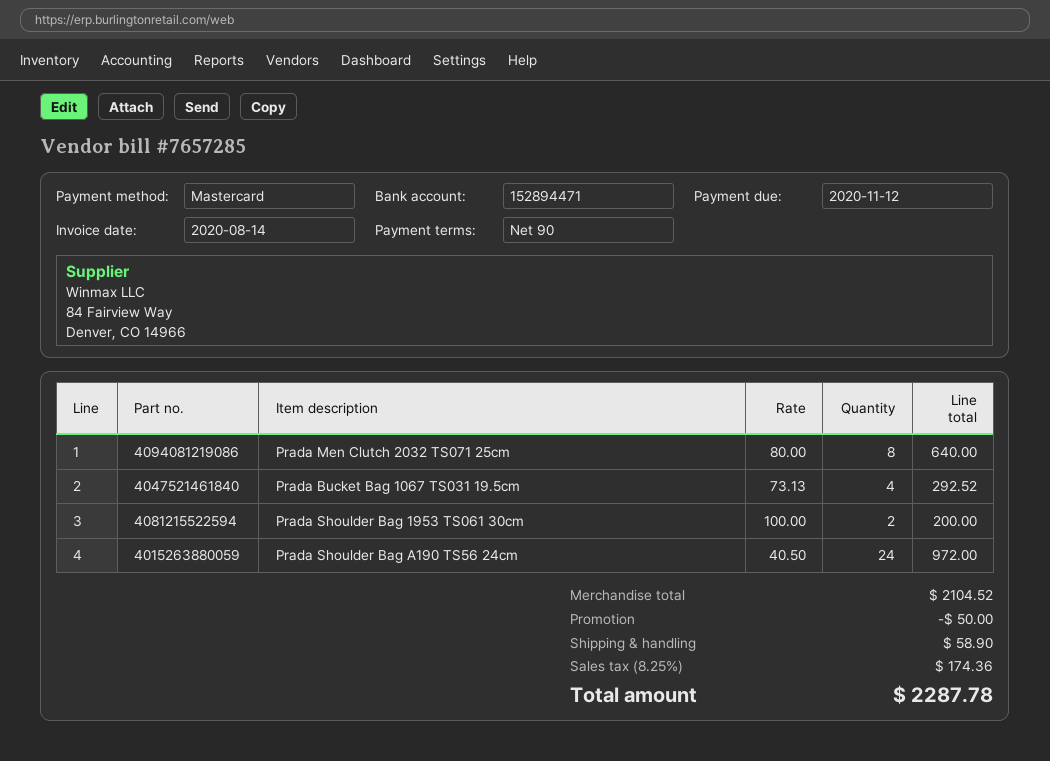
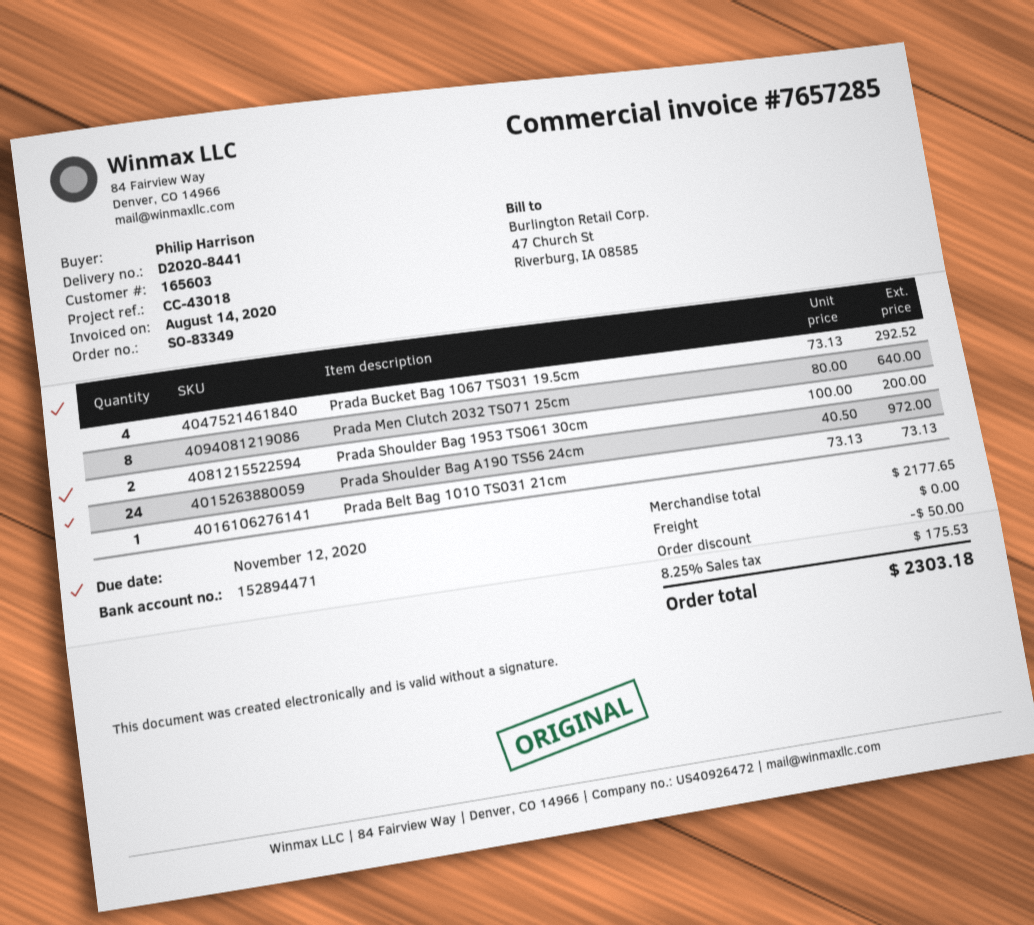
Prada Belt Bag 1010 TS031 21cm: none -> 1 x 73.13 = 73.13
subtotal: 2104.52 -> 2177.65
shipping: 58.90 -> 0.00
tax: 8.25% = 174.36 -> 8.25% = 175.53
total: 2287.78 -> 2303.18

